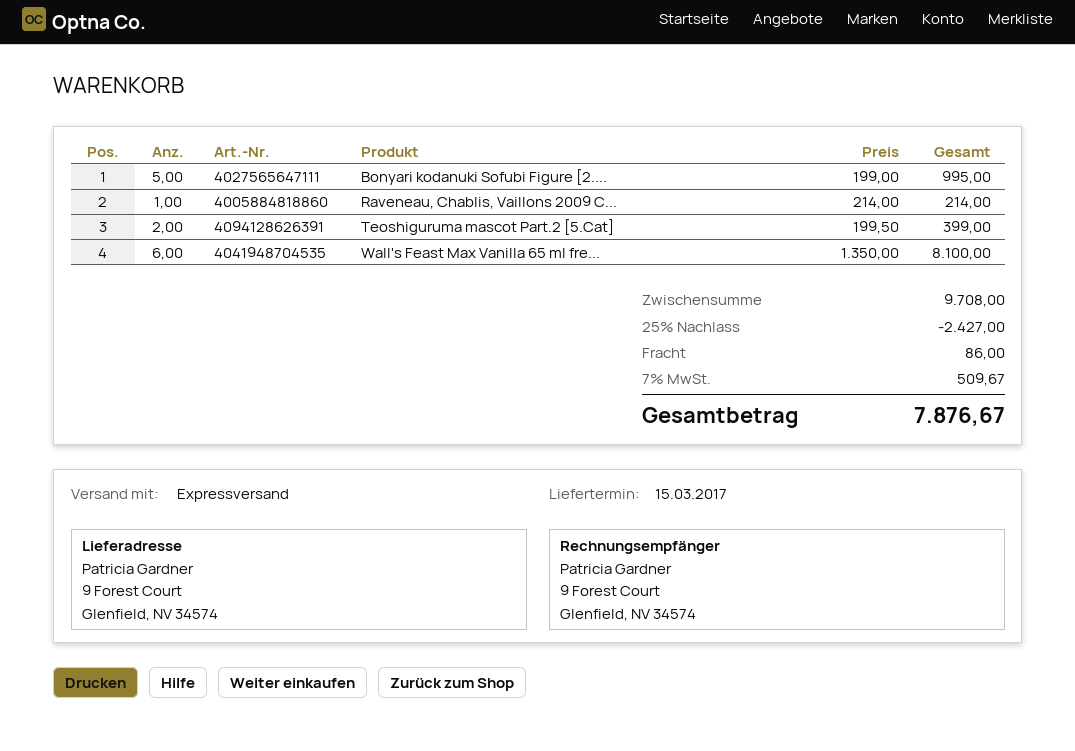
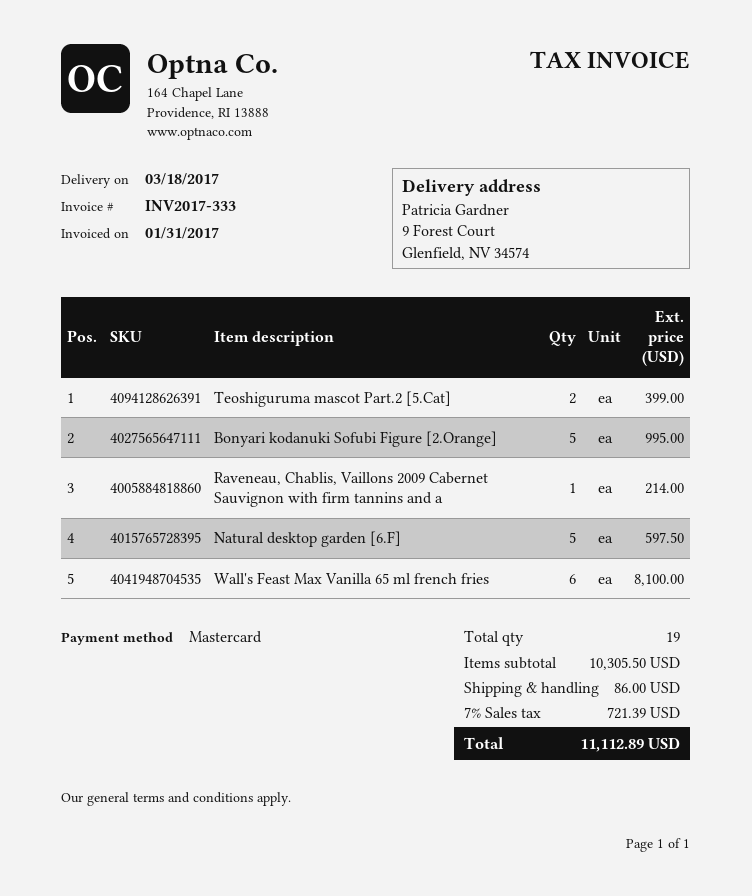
delivery date: 2017-03-15 -> 2017-03-18
Natural desktop garden [6.F]: none -> 5 for 597.50
subtotal: 9708.00 -> 10305.50
discount: 25% = 2427.00 -> none
tax: 7% = 509.67 -> 7% = 721.39
total: 7876.67 -> 11112.89

